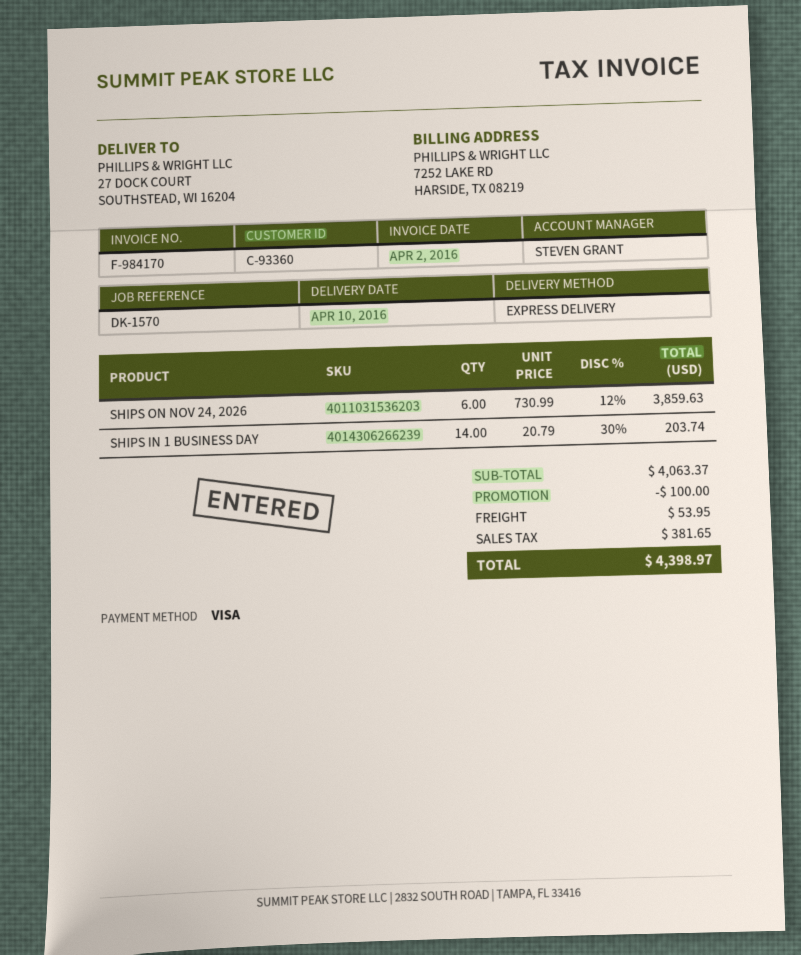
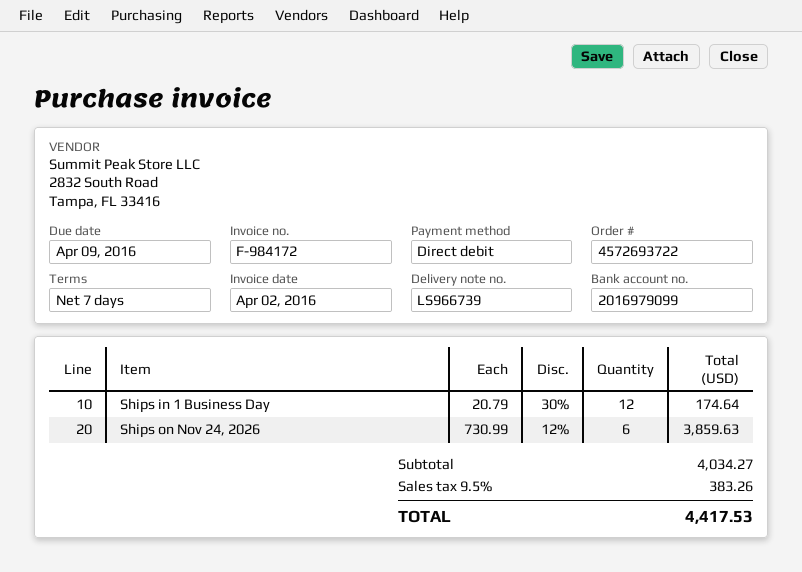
invoice number: F-984170 -> F-984172
payment method: Visa -> direct debit
SHIPS IN 1 BUSINESS DAY: 14 x 20.79 - 30% = 203.74 -> 12 x 20.79 - 30% = 174.64
subtotal: 4063.37 -> 4034.27
discount: 100.00 -> none
shipping: 53.95 -> none
tax: 381.65 -> 383.26
total: 4398.97 -> 4417.53

